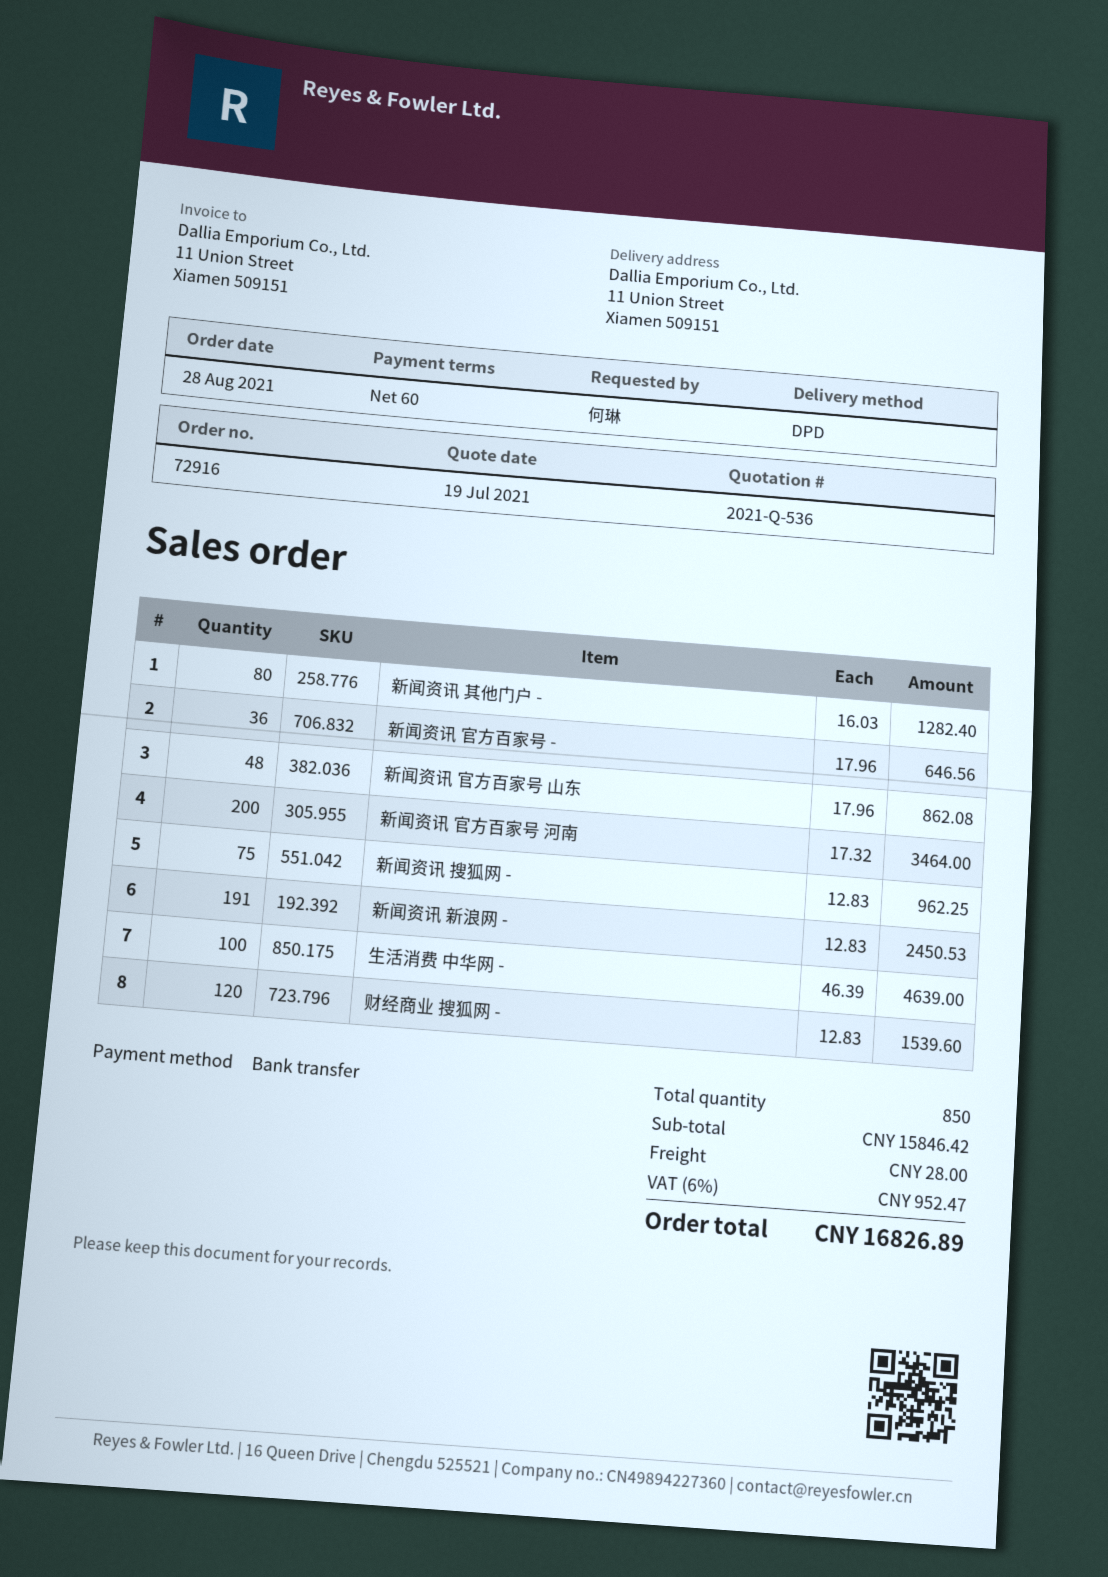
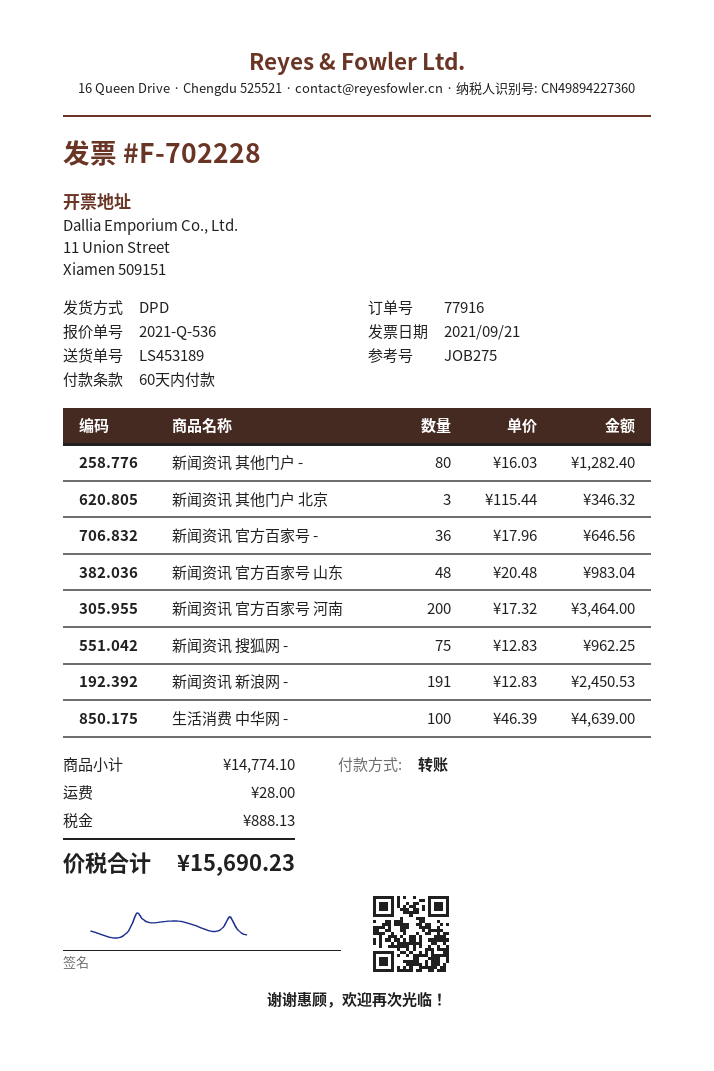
order number: 72916 -> 77916
新闻资讯 官方百家号 山东: 48 x 17.96 = 862.08 -> 48 x 20.48 = 983.04
财经商业 搜狐网 -: 120 x 12.83 = 1539.60 -> none
新闻资讯 其他门户 北京: none -> 3 x 115.44 = 346.32
subtotal: 15846.42 -> 14774.10
tax: 952.47 -> 888.13
total: 16826.89 -> 15690.23

